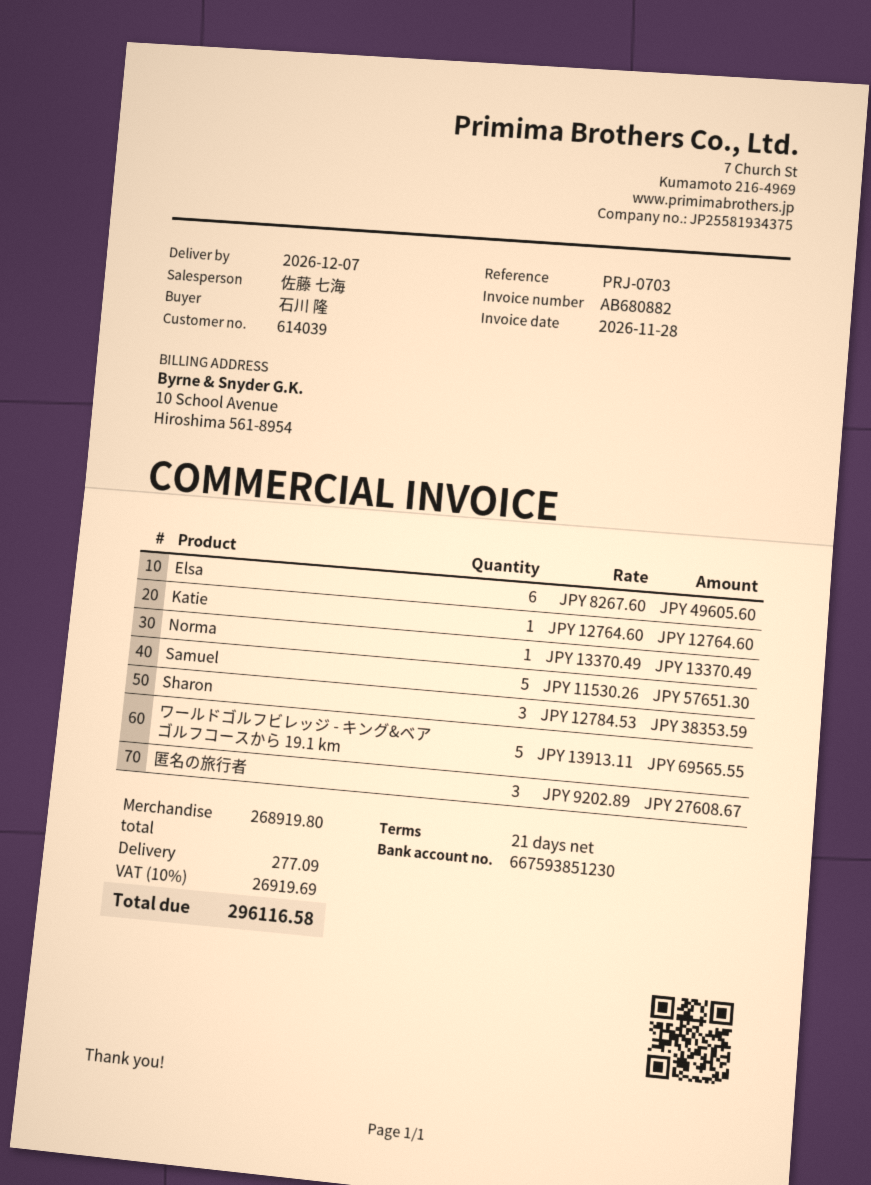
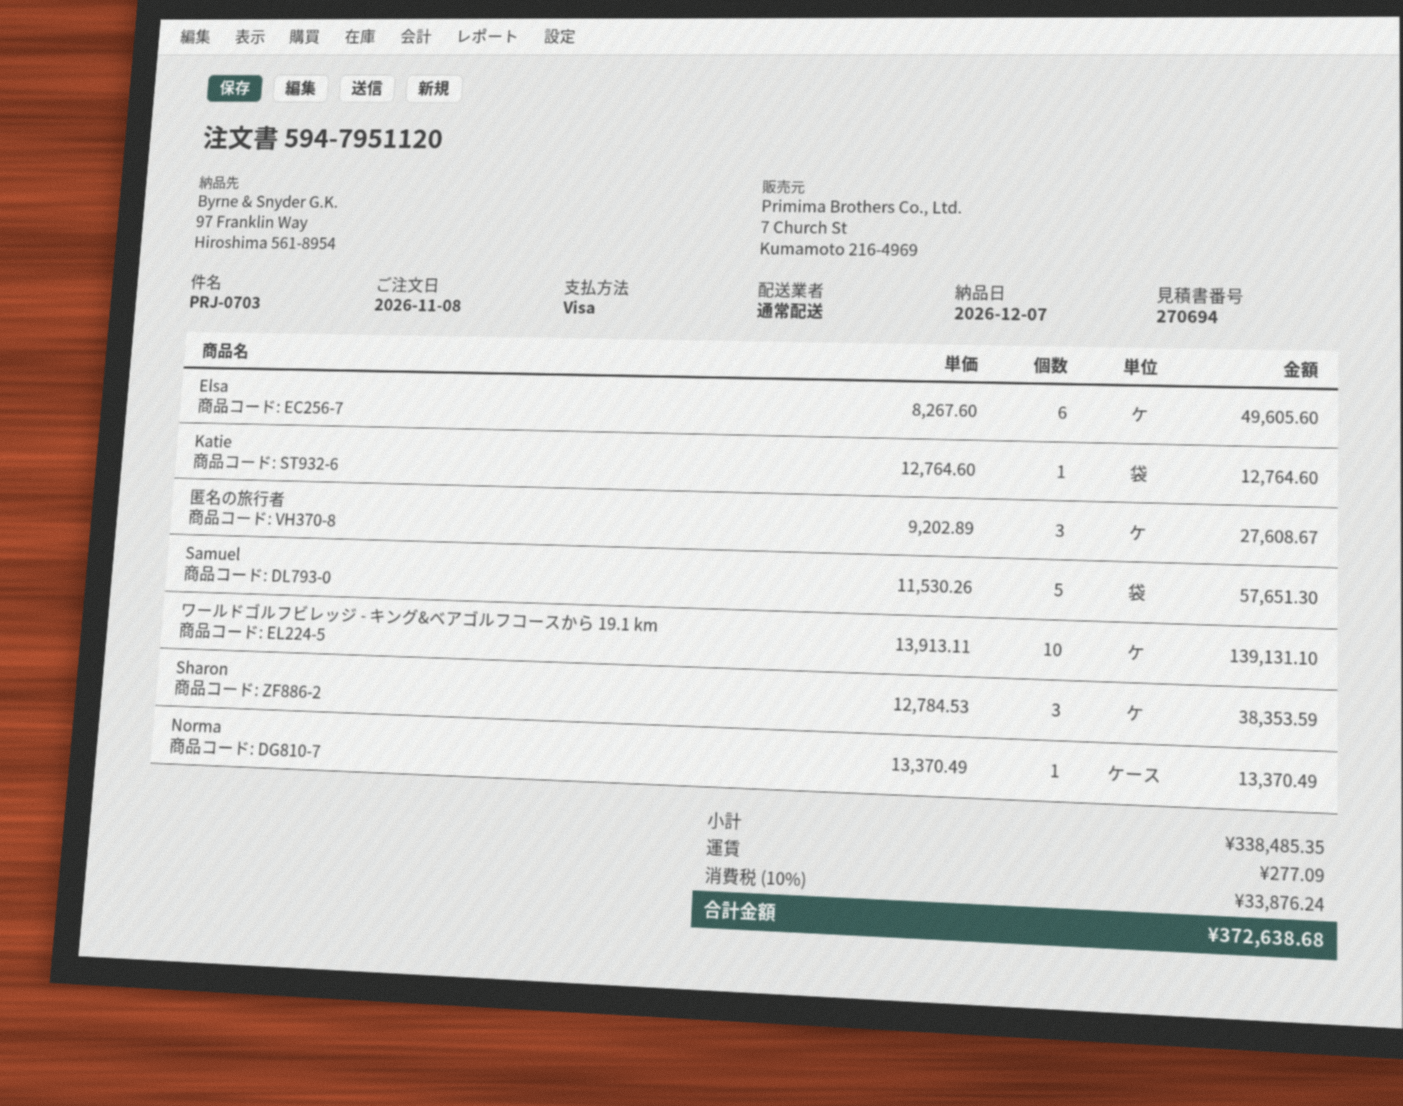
ワールドゴルフビレッジ - キング&ベアゴルフコースから 19.1 km: 5 x 13913.11 = 69565.55 -> 10 x 13913.11 = 139131.10
subtotal: 268919.80 -> 338485.35
tax: 10% = 26919.69 -> 10% = 33876.24
total: 296116.58 -> 372638.68

